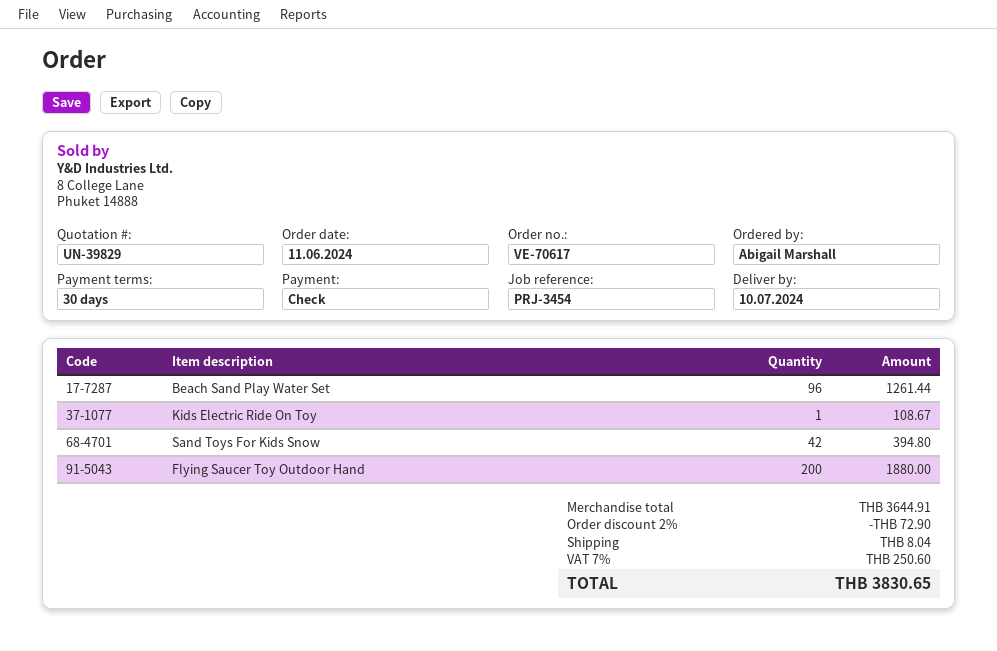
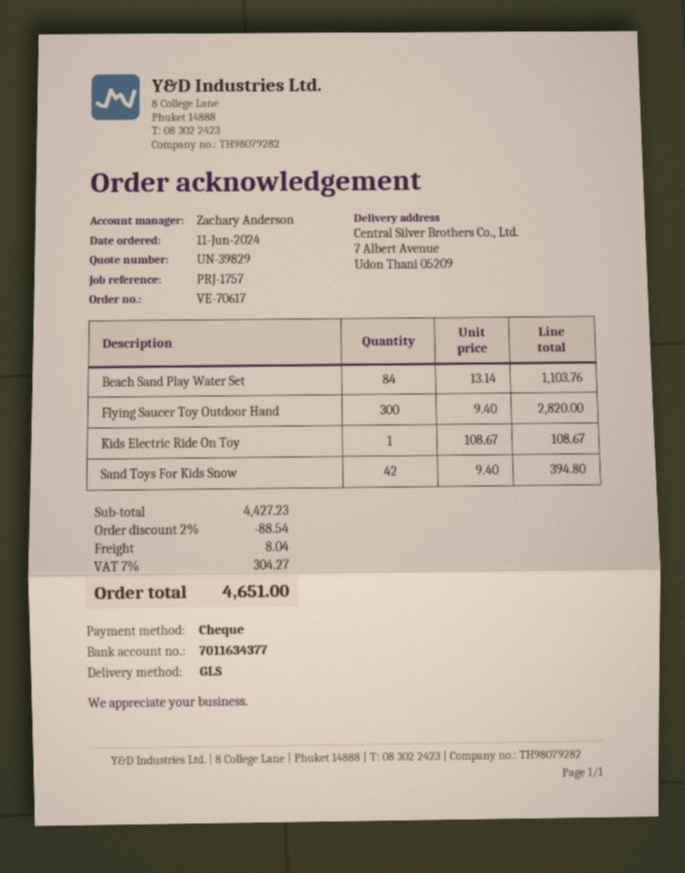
reference: PRJ-3454 -> PRJ-1757
Beach Sand Play Water Set: 96 for 1261.44 -> 84 for 1103.76
Flying Saucer Toy Outdoor Hand: 200 for 1880.00 -> 300 for 2820.00
subtotal: 3644.91 -> 4427.23
discount: 2% = 72.90 -> 2% = 88.54
tax: 7% = 250.60 -> 7% = 304.27
total: 3830.65 -> 4651.00

